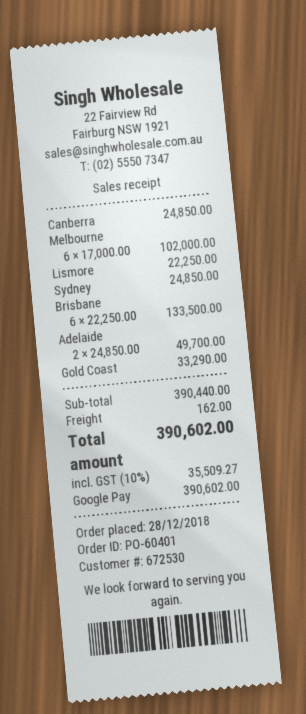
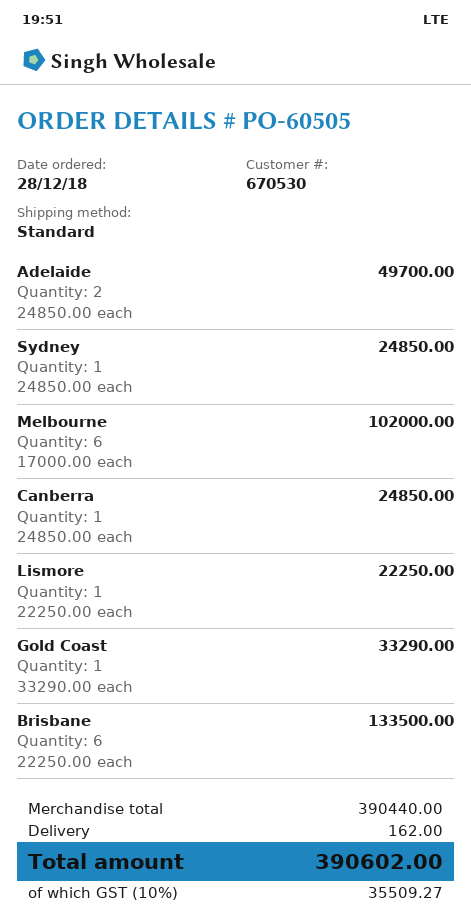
order number: PO-60401 -> PO-60505
customer number: 672530 -> 670530

